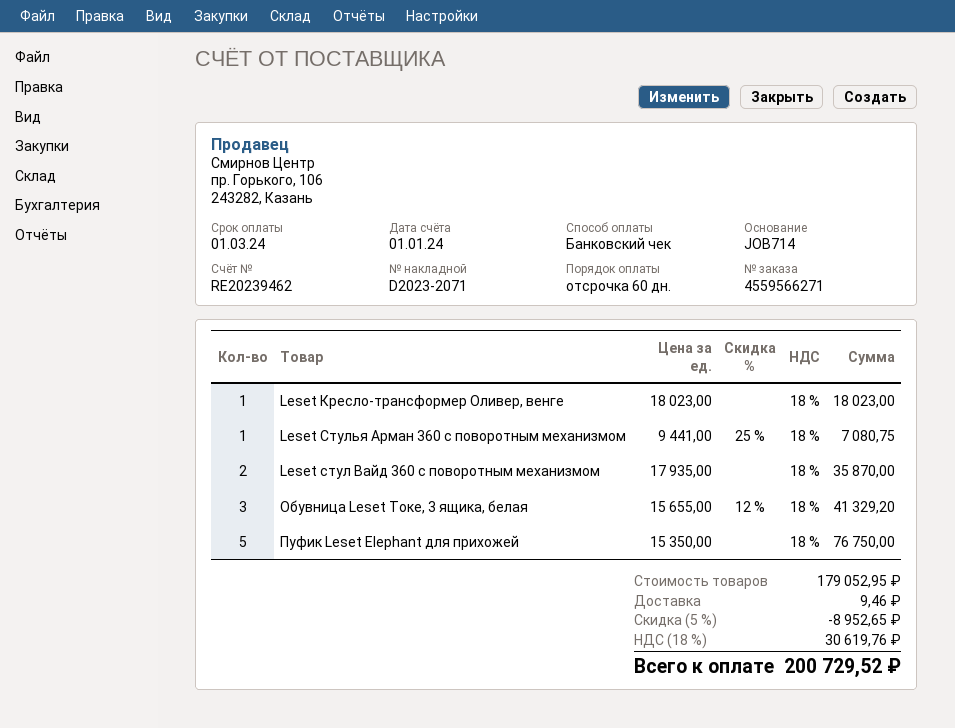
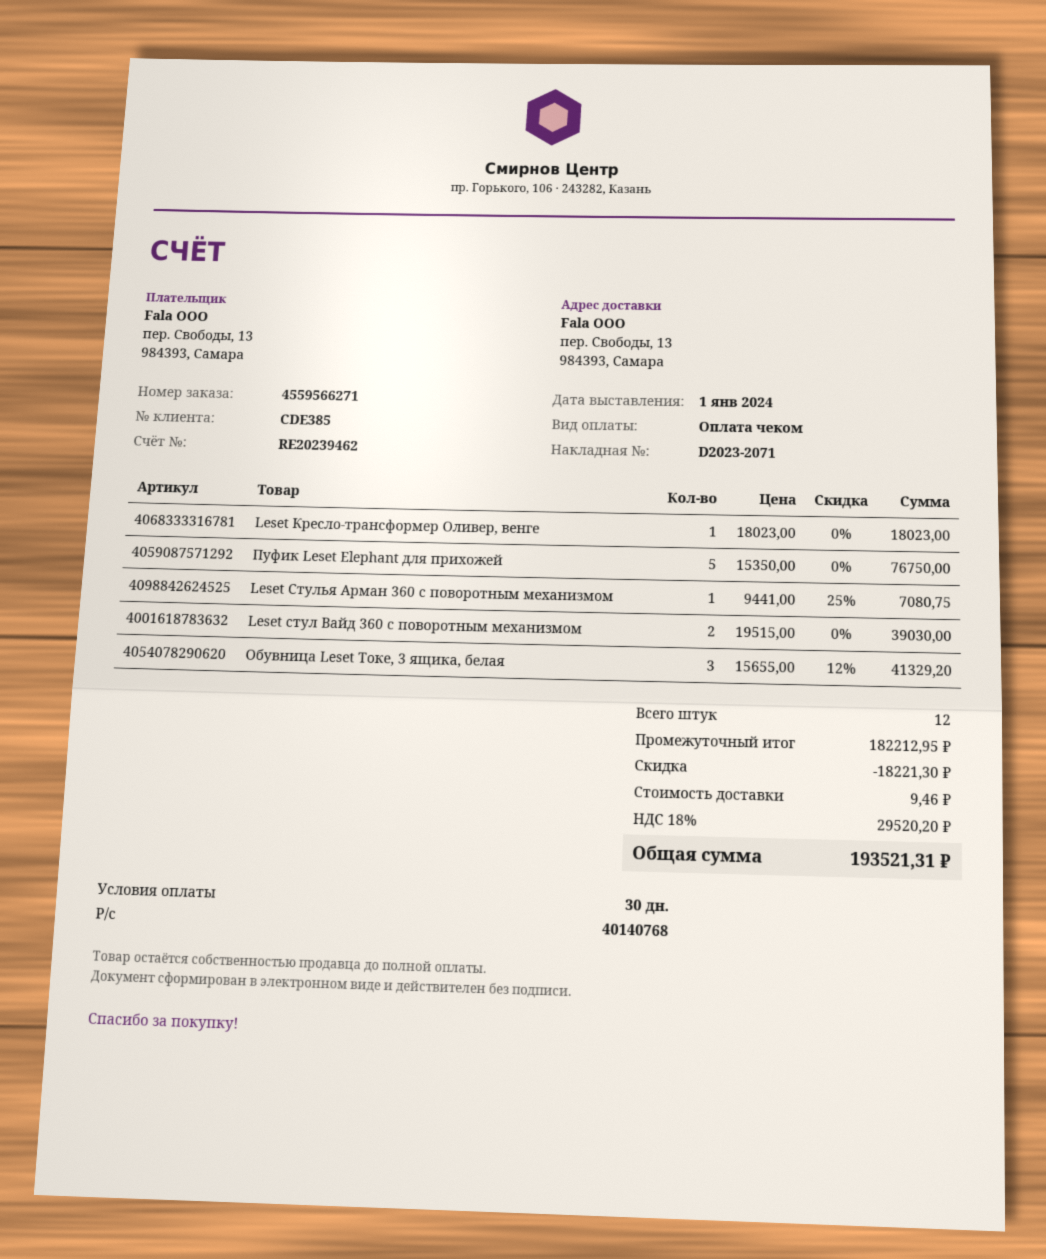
payment terms: 60 days -> 30 days
Leset стул Вайд 360 с поворотным механизмом: 2 x 17935.00 = 35870.00 -> 2 x 19515.00 = 39030.00
subtotal: 179052.95 -> 182212.95
discount: 8952.65 -> 18221.30
tax: 18% = 30619.76 -> 18% = 29520.20
total: 200729.52 -> 193521.31

